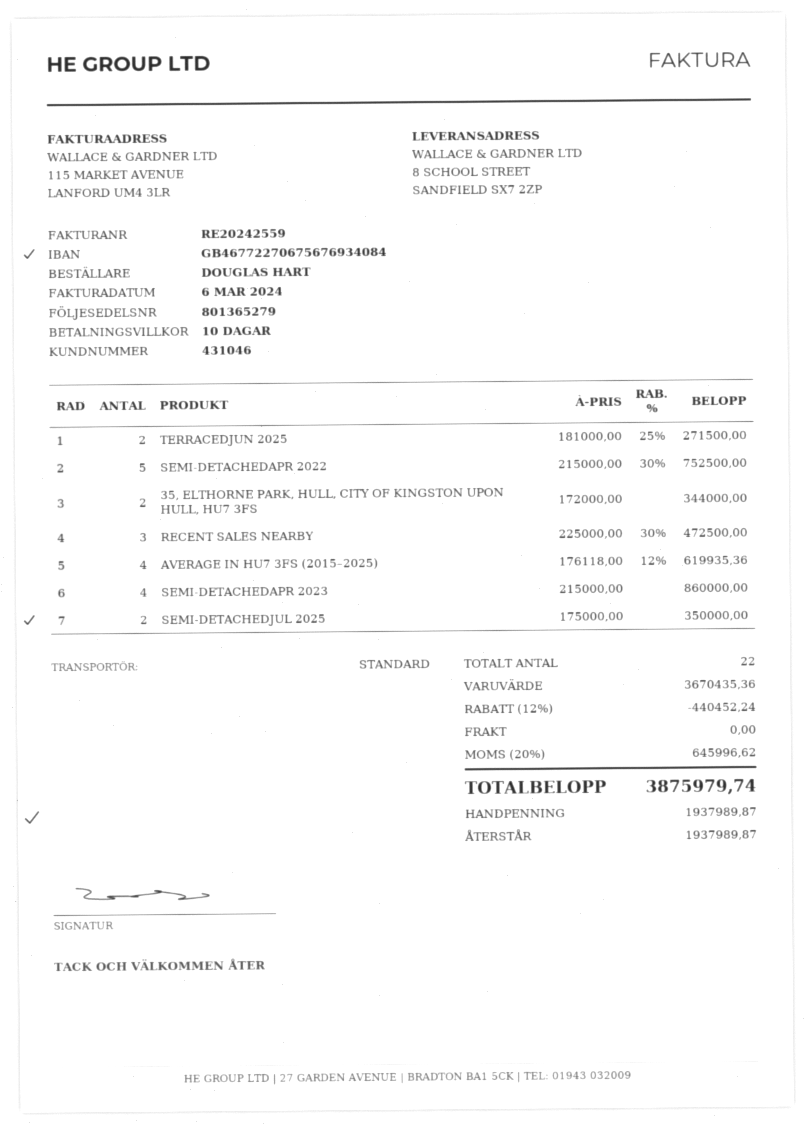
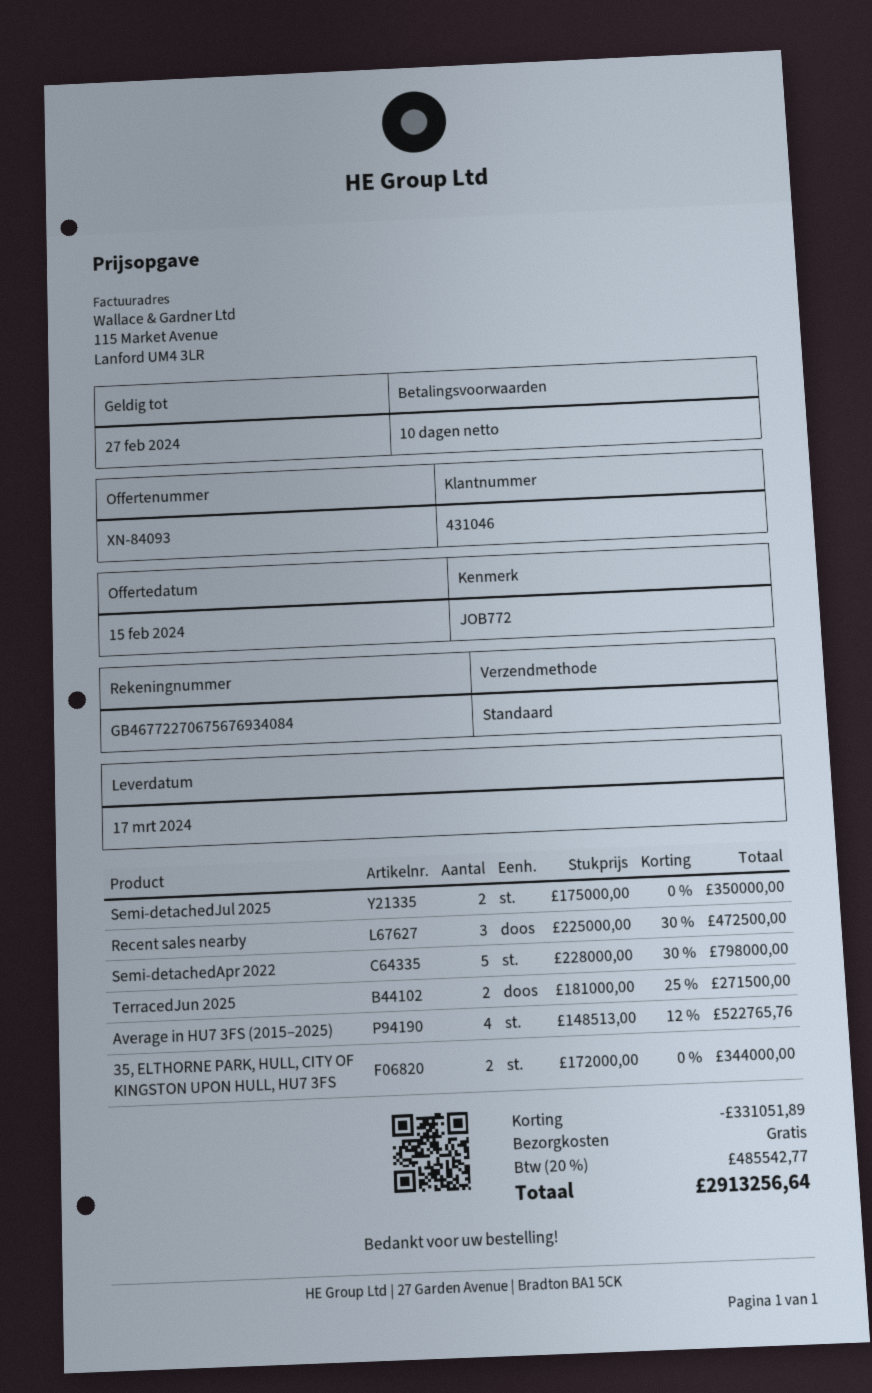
SEMI-DETACHEDAPR 2022: 5 x 215000.00 - 30% = 752500.00 -> 5 x 228000.00 - 30% = 798000.00
AVERAGE IN HU7 3FS (2015–2025): 4 x 176118.00 - 12% = 619935.36 -> 4 x 148513.00 - 12% = 522765.76
SEMI-DETACHEDAPR 2023: 4 x 215000.00 = 860000.00 -> none
discount: 440452.24 -> 331051.89
tax: 20% = 645996.62 -> 20% = 485542.77
total: 3875979.74 -> 2913256.64

